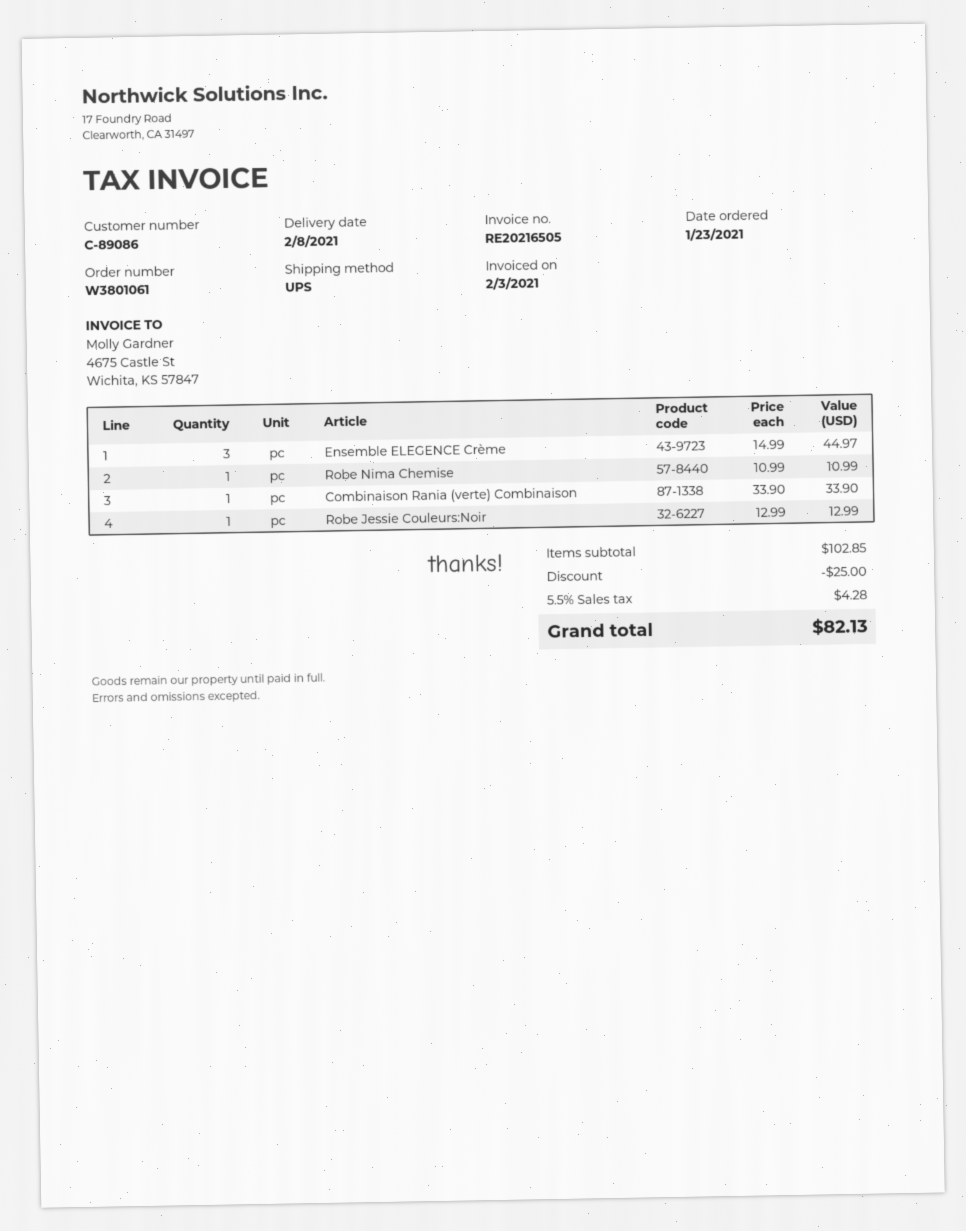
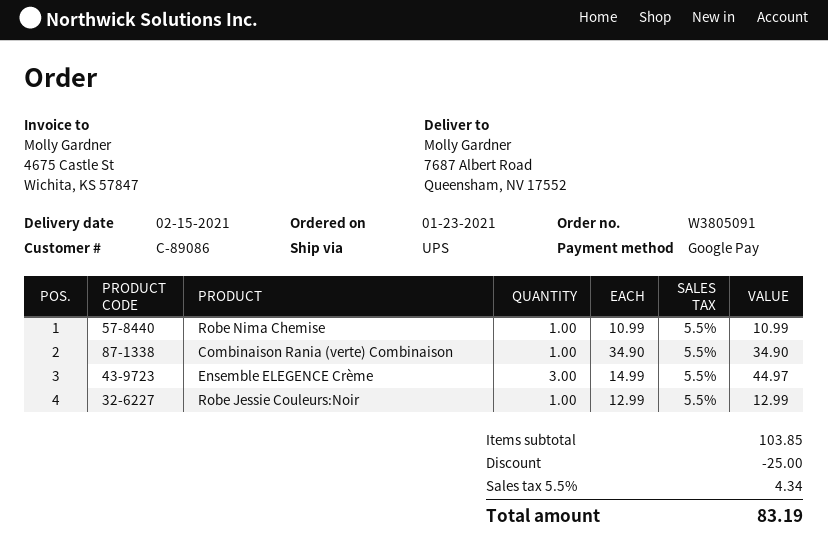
order number: W3801061 -> W3805091
delivery date: 2021-02-08 -> 2021-02-15
Combinaison Rania (verte) Combinaison: 1 x 33.90 = 33.90 -> 1 x 34.90 = 34.90
subtotal: 102.85 -> 103.85
tax: 5.5% = 4.28 -> 5.5% = 4.34
total: 82.13 -> 83.19

